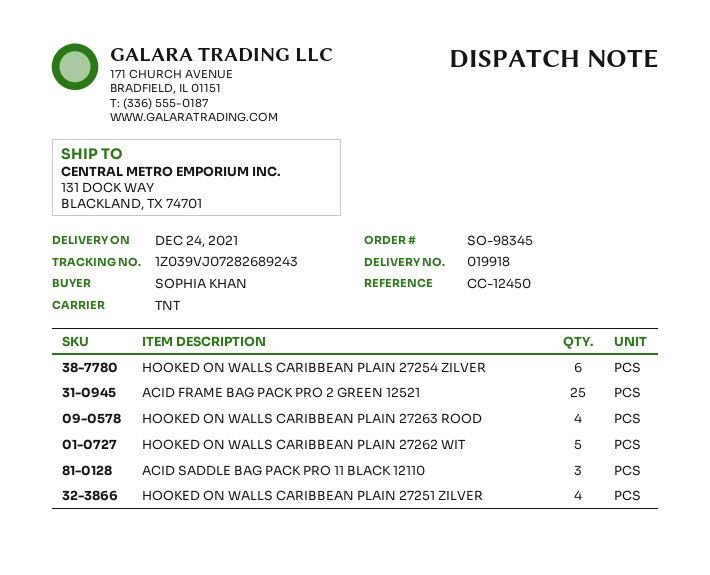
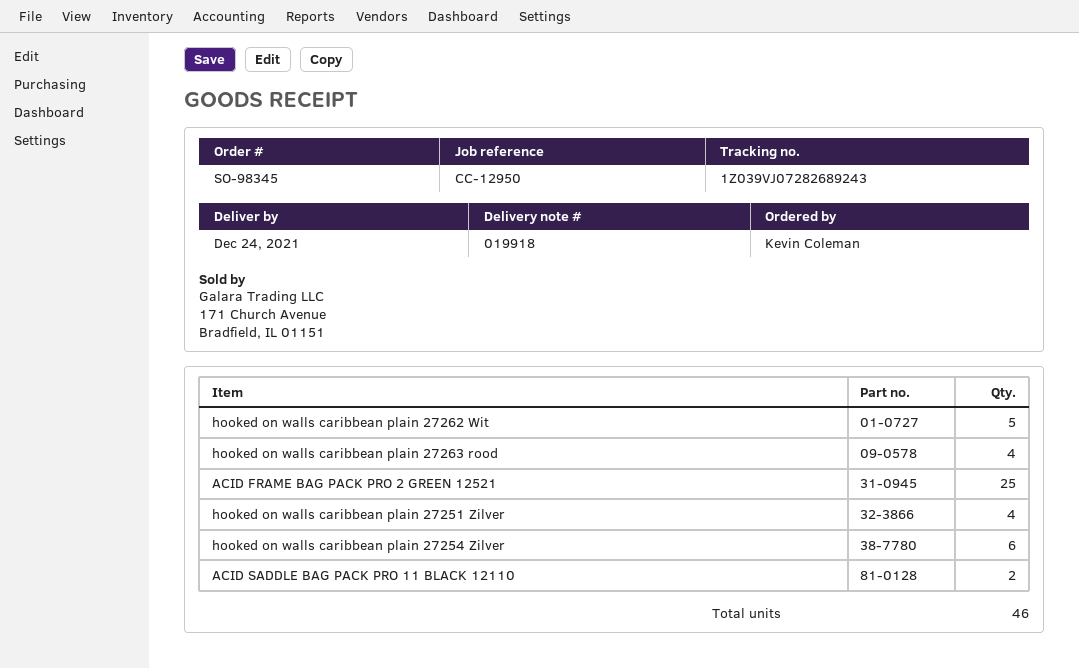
reference: CC-12450 -> CC-12950
ordered by: SOPHIA KHAN -> Kevin Coleman
ACID SADDLE BAG PACK PRO 11 BLACK 12110: 3 -> 2

